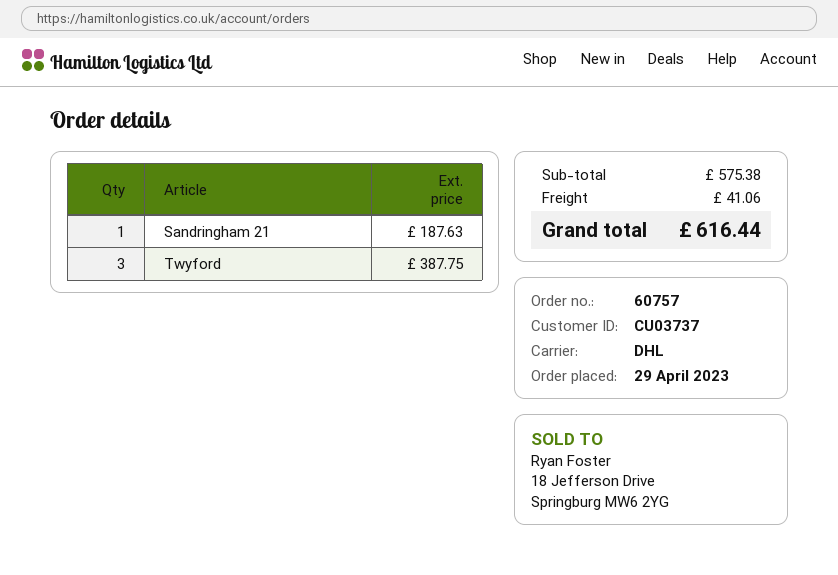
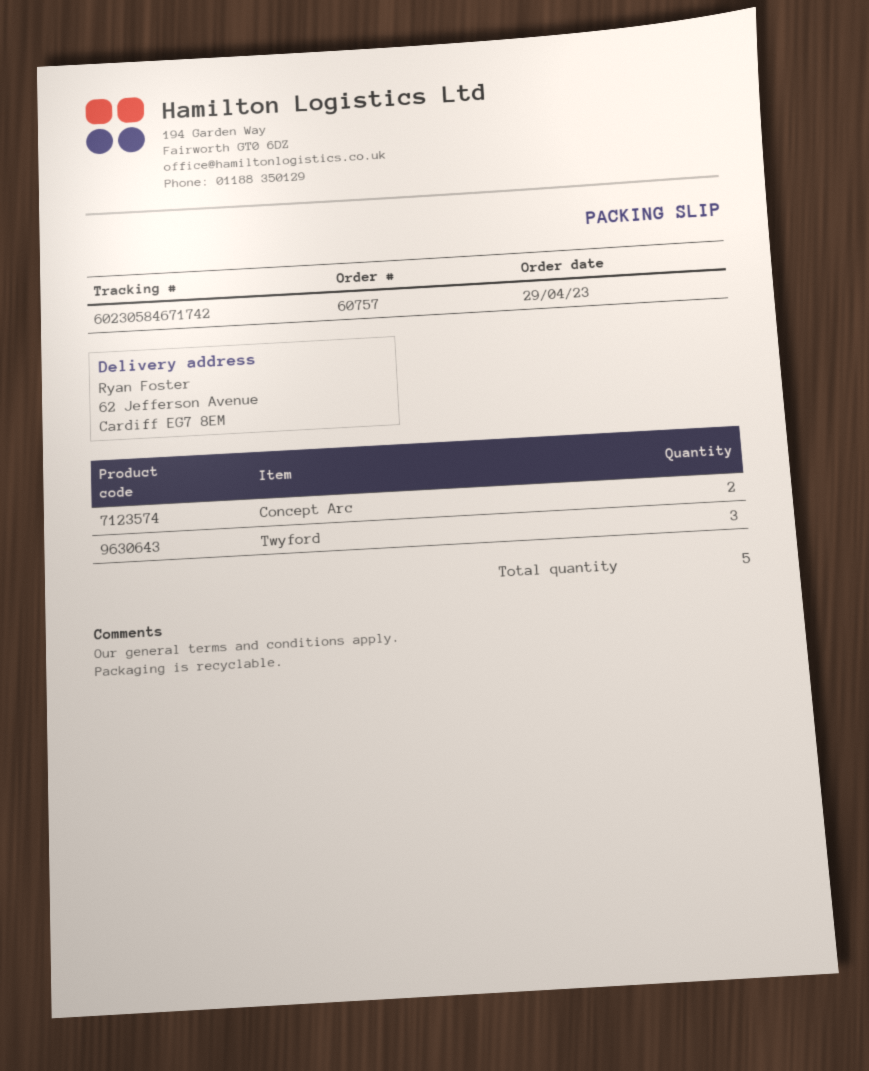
Sandringham 21: 1 -> none
Concept Arc: none -> 2

